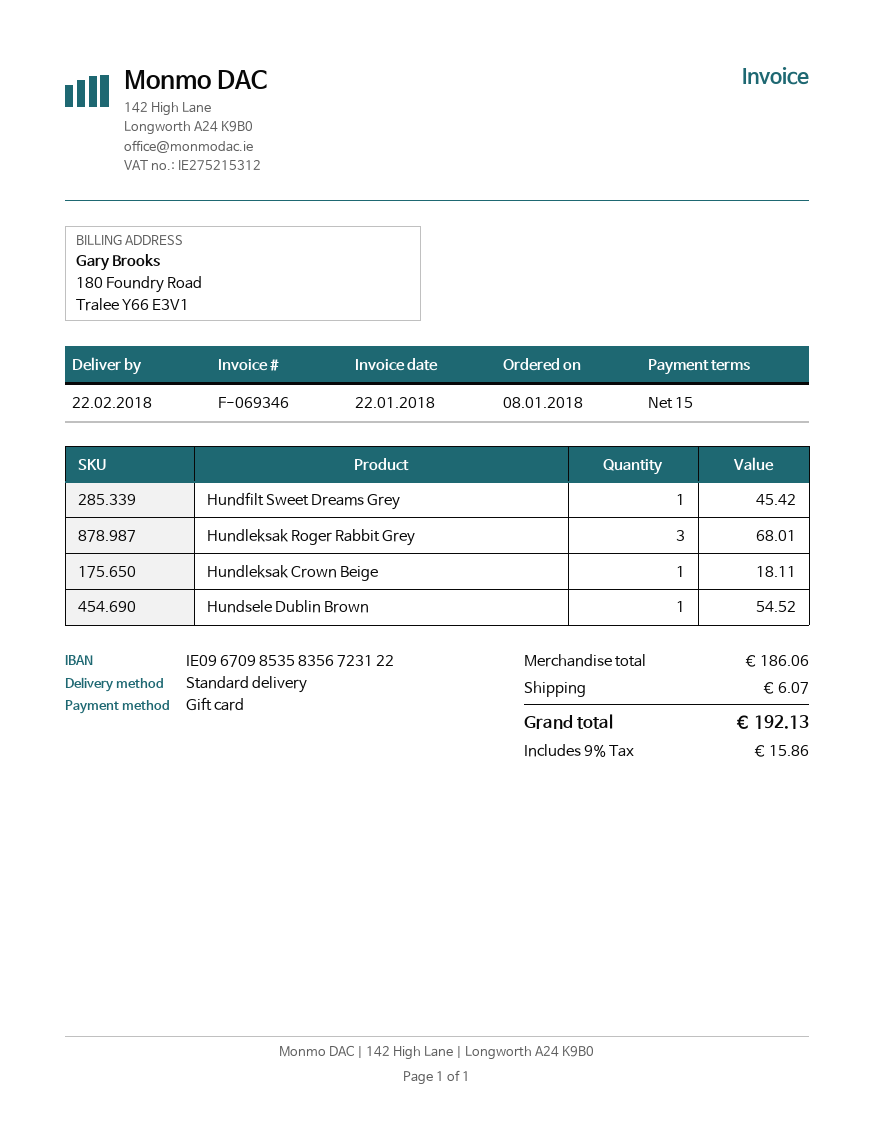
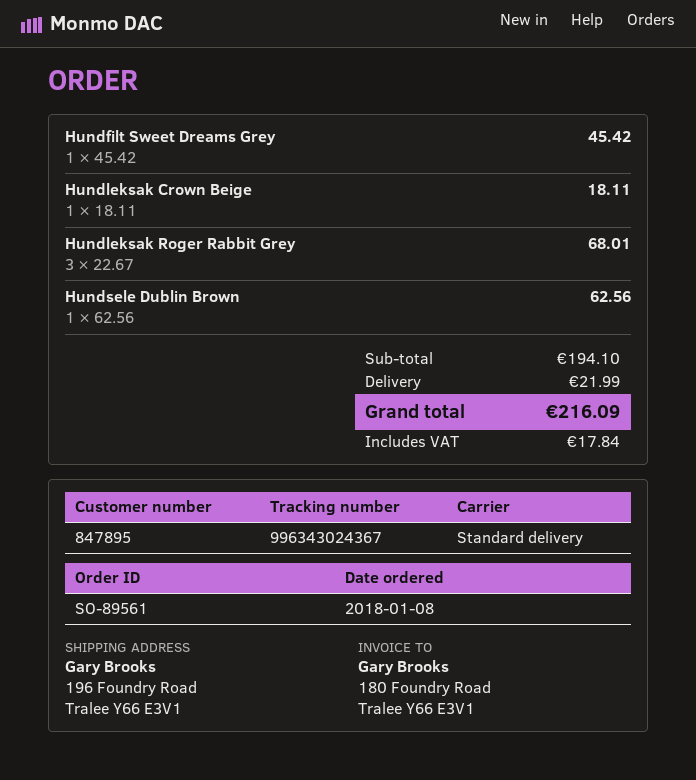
Hundsele Dublin Brown: 1 for 54.52 -> 1 for 62.56
subtotal: 186.06 -> 194.10
shipping: 6.07 -> 21.99
tax: 15.86 -> 17.84
total: 192.13 -> 216.09

